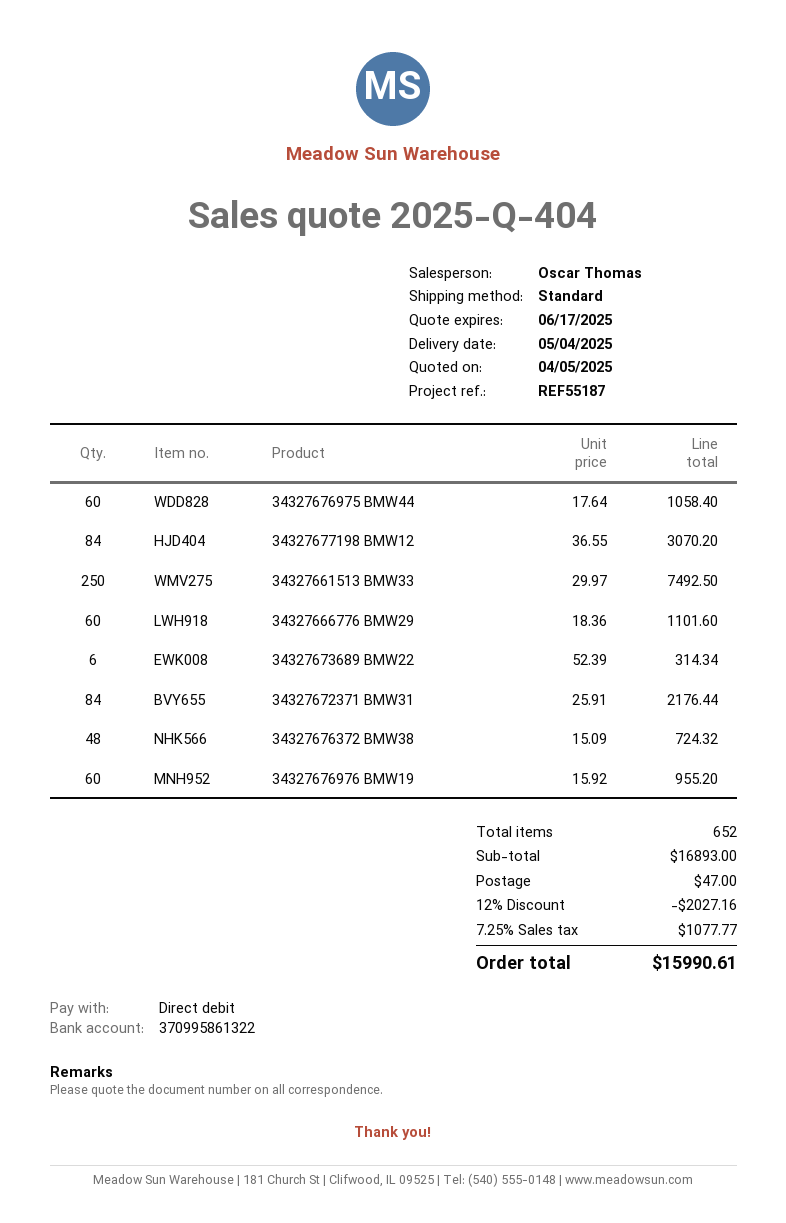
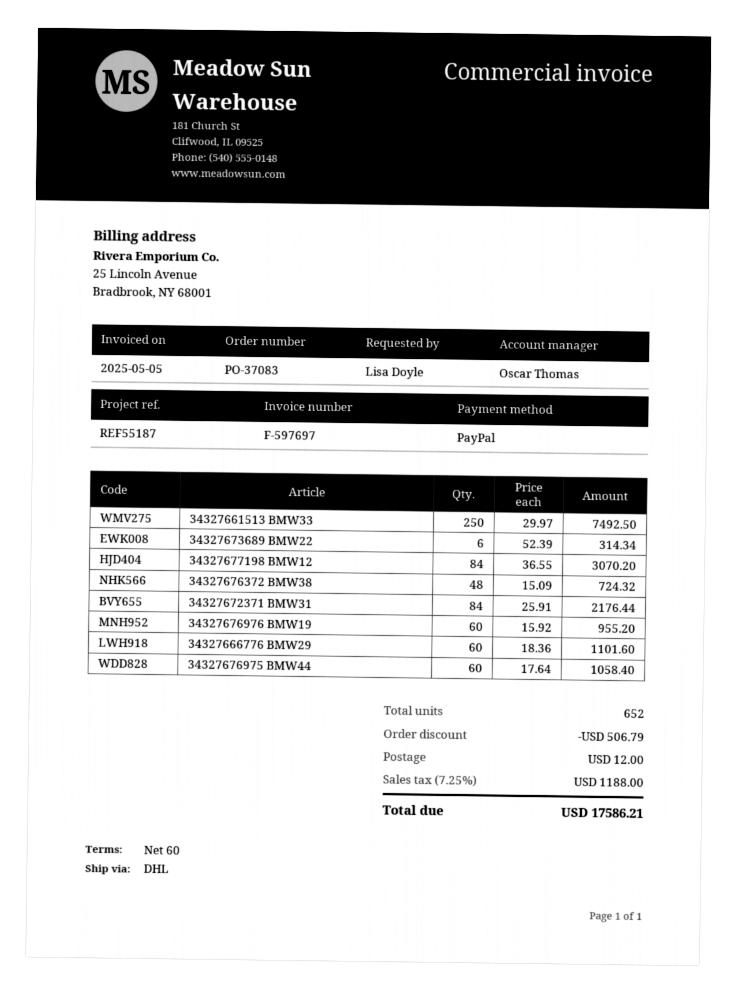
payment method: direct debit -> PayPal
shipping method: standard -> DHL
discount: 2027.16 -> 506.79
shipping: 47.00 -> 12.00
tax: 7.25% = 1077.77 -> 7.25% = 1188.00
total: 15990.61 -> 17586.21

